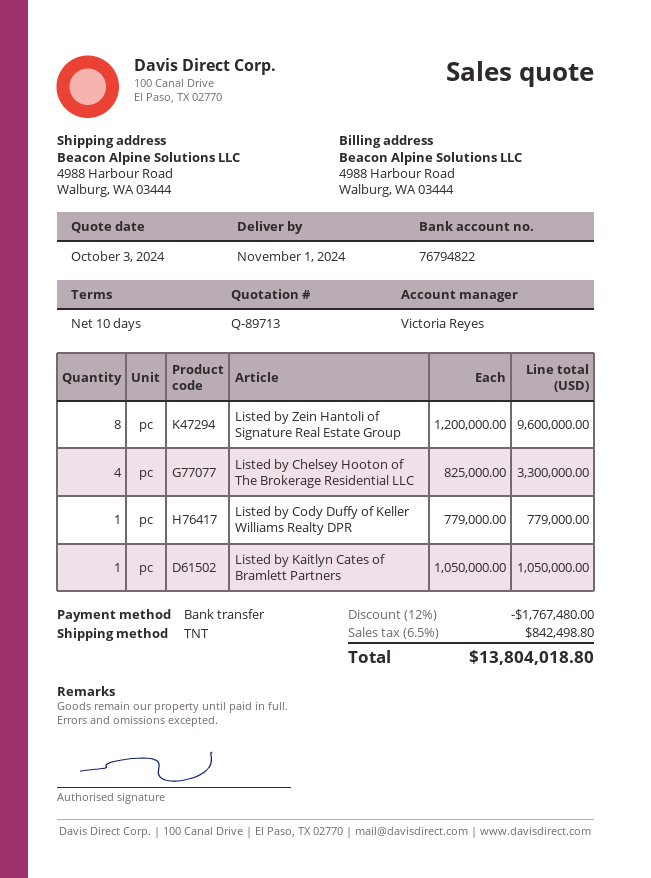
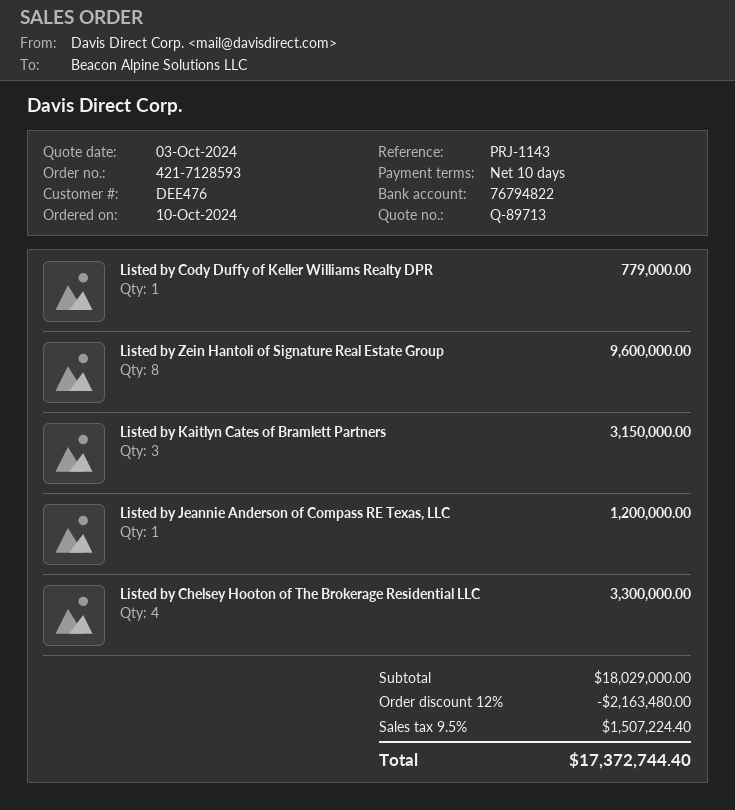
Listed by Kaitlyn Cates of Bramlett Partners: 1 for 1050000.00 -> 3 for 3150000.00
Listed by Jeannie Anderson of Compass RE Texas, LLC: none -> 1 for 1200000.00
discount: 12% = 1767480.00 -> 12% = 2163480.00
tax: 6.5% = 842498.80 -> 9.5% = 1507224.40
total: 13804018.80 -> 17372744.40

